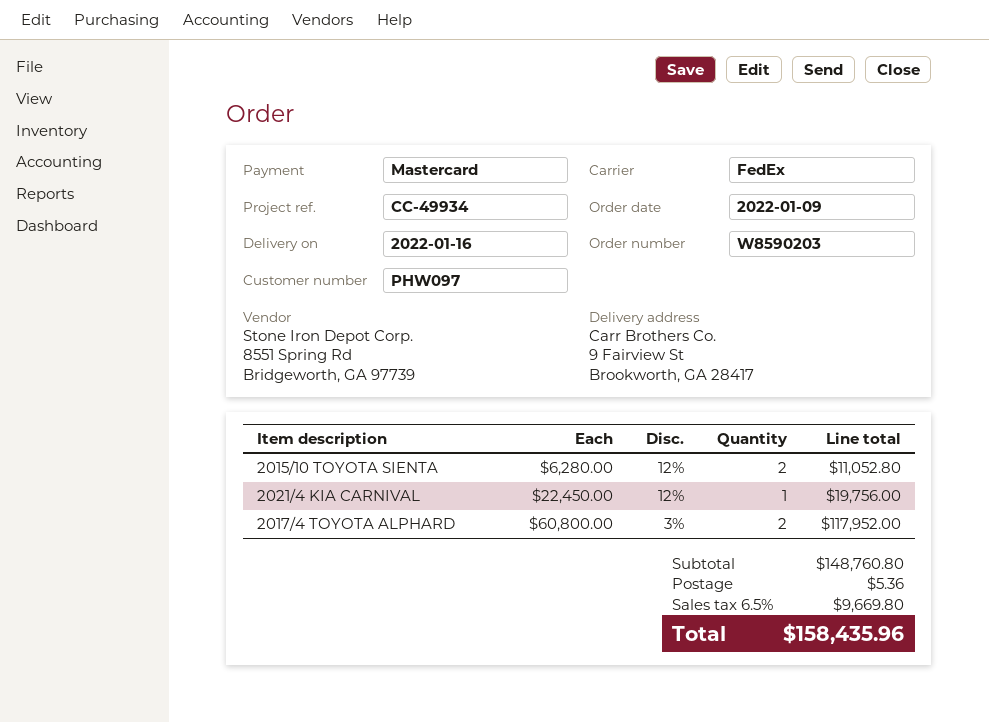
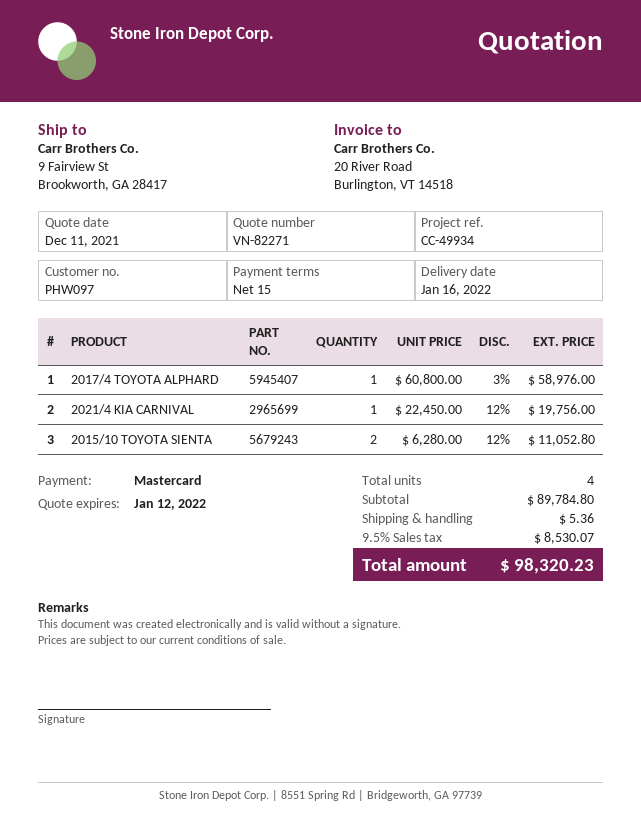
2017/4 TOYOTA ALPHARD: 2 x 60800.00 - 3% = 117952.00 -> 1 x 60800.00 - 3% = 58976.00
subtotal: 148760.80 -> 89784.80
tax: 6.5% = 9669.80 -> 9.5% = 8530.07
total: 158435.96 -> 98320.23

